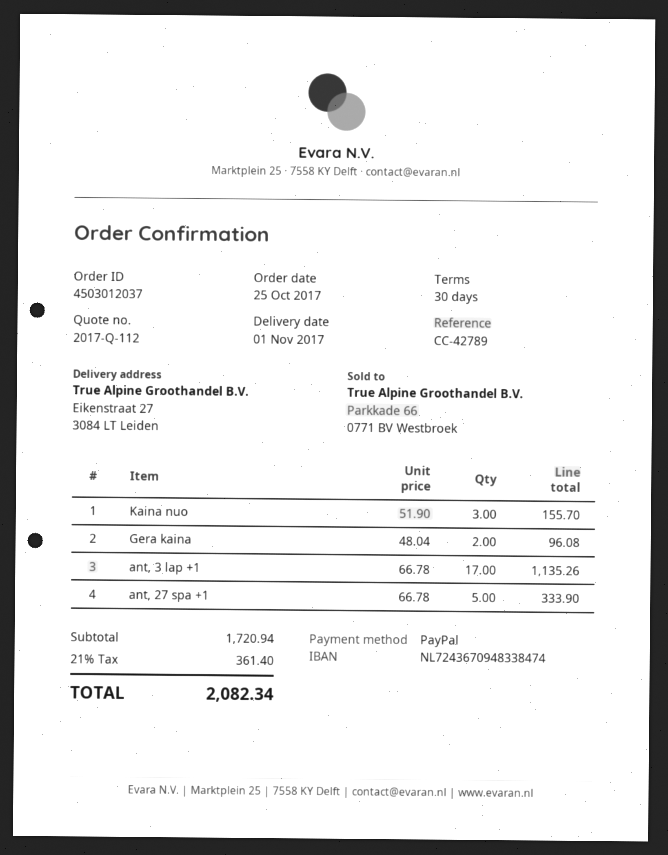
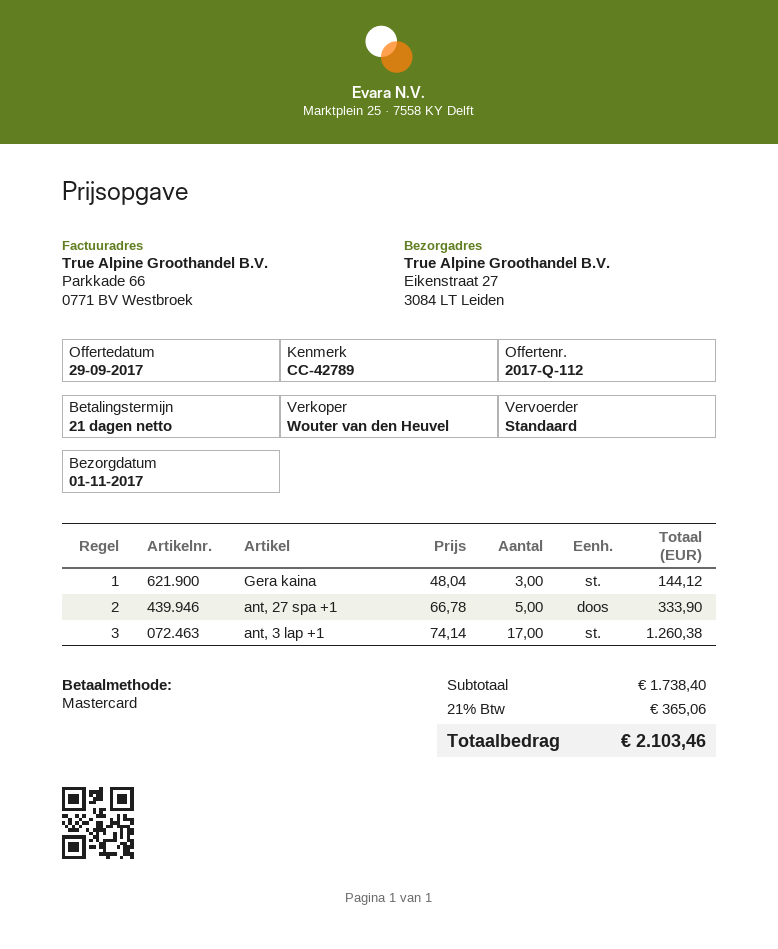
payment terms: 30 days -> 21 days
payment method: PayPal -> Mastercard
Kaina nuo: 3 x 51.90 = 155.70 -> none
Gera kaina: 2 x 48.04 = 96.08 -> 3 x 48.04 = 144.12
ant, 3 lap +1: 17 x 66.78 = 1135.26 -> 17 x 74.14 = 1260.38
subtotal: 1720.94 -> 1738.40
tax: 21% = 361.40 -> 21% = 365.06
total: 2082.34 -> 2103.46

